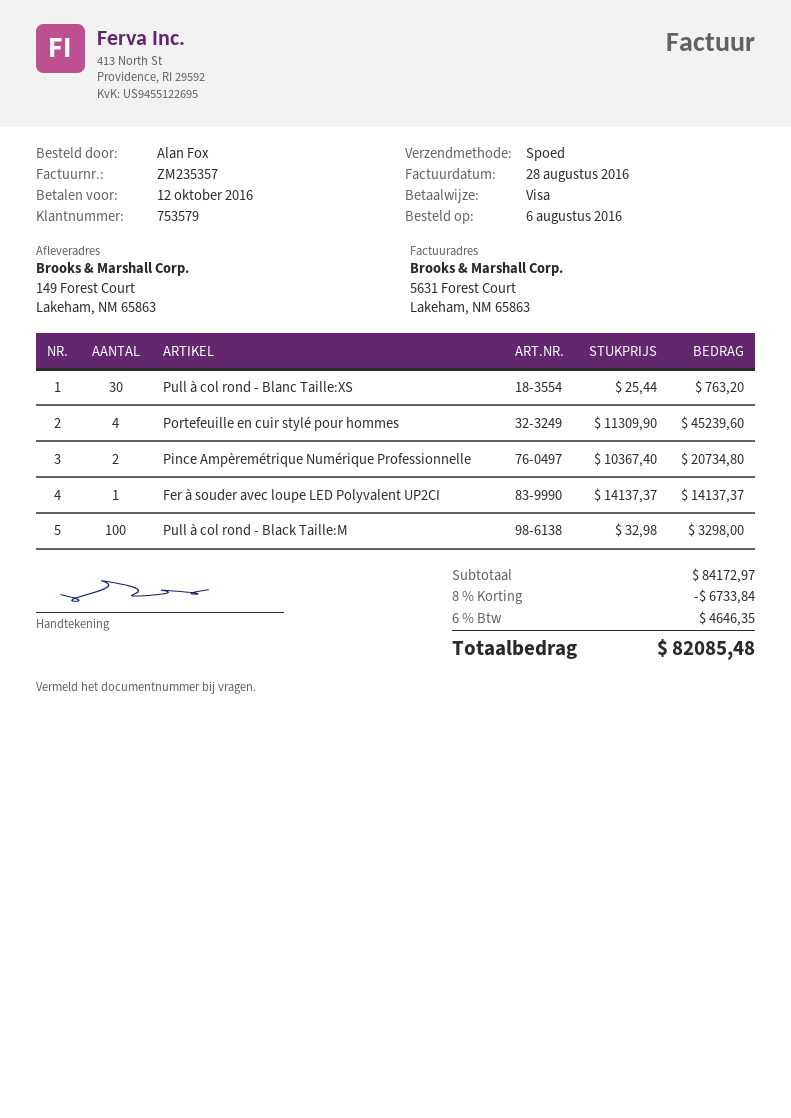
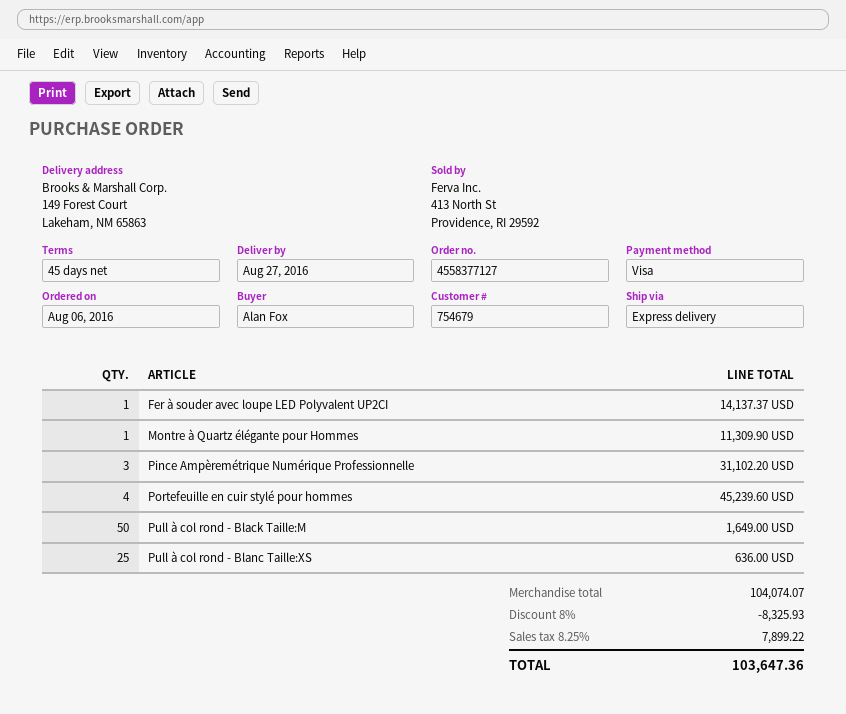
customer number: 753579 -> 754679
Pull à col rond - Blanc Taille:XS: 30 for 763.20 -> 25 for 636.00
Pince Ampèremétrique Numérique Professionnelle: 2 for 20734.80 -> 3 for 31102.20
Pull à col rond - Black Taille:M: 100 for 3298.00 -> 50 for 1649.00
Montre à Quartz élégante pour Hommes: none -> 1 for 11309.90
subtotal: 84172.97 -> 104074.07
discount: 8% = 6733.84 -> 8% = 8325.93
tax: 6% = 4646.35 -> 8.25% = 7899.22
total: 82085.48 -> 103647.36

